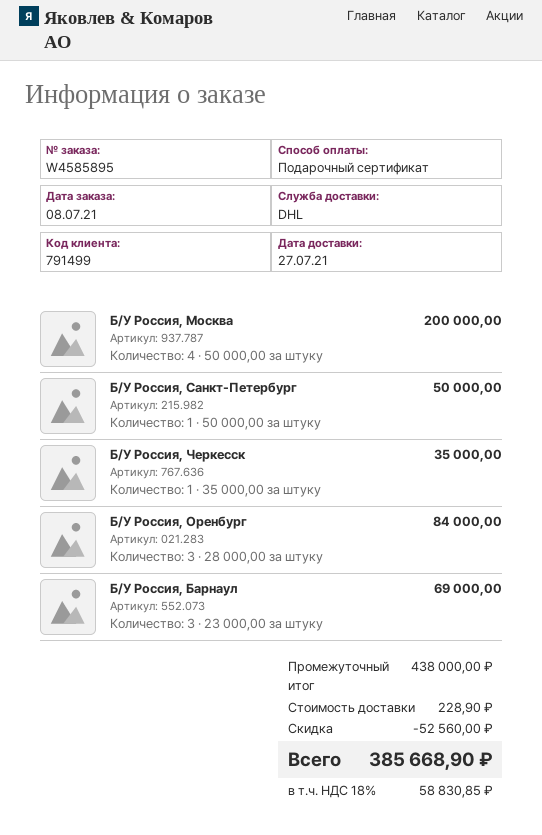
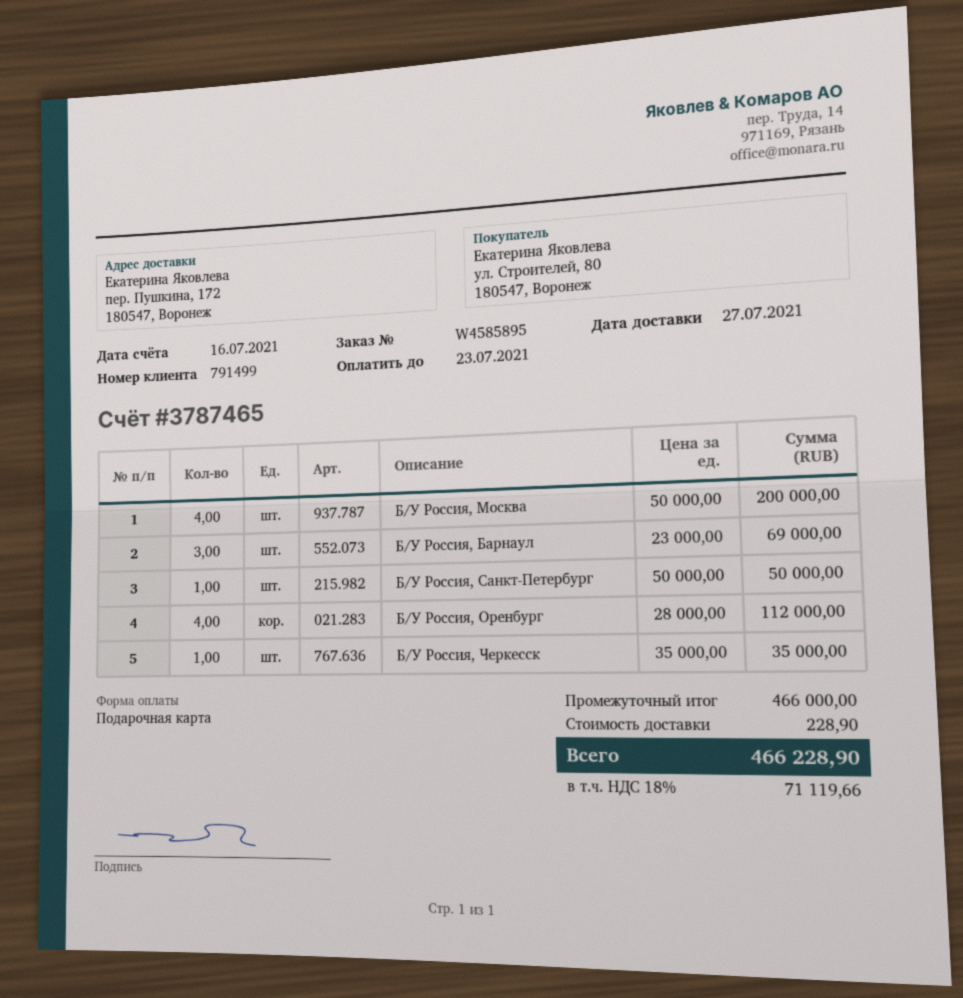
Б/У Россия, Оренбург: 3 x 28000.00 = 84000.00 -> 4 x 28000.00 = 112000.00
subtotal: 438000.00 -> 466000.00
discount: 52560.00 -> none
tax: 18% = 58830.85 -> 18% = 71119.66
total: 385668.90 -> 466228.90

